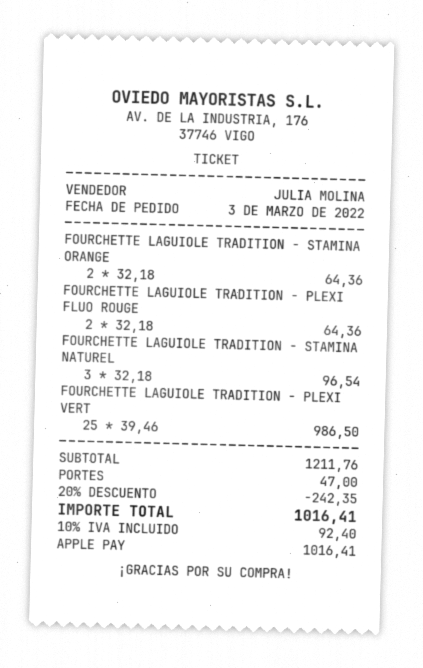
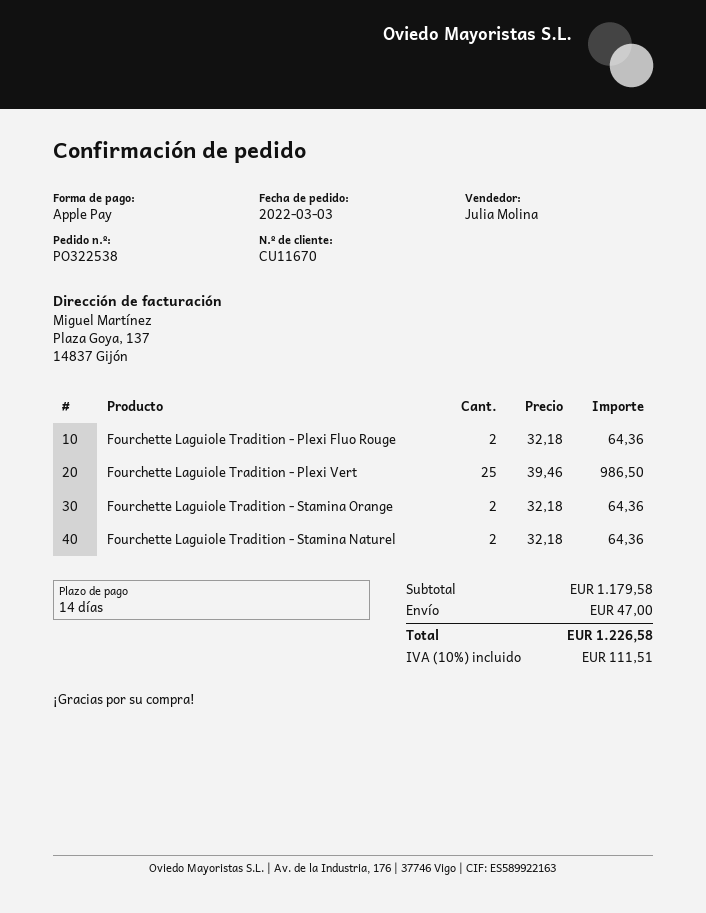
FOURCHETTE LAGUIOLE TRADITION - STAMINA NATUREL: 3 x 32.18 = 96.54 -> 2 x 32.18 = 64.36
subtotal: 1211.76 -> 1179.58
discount: 20% = 242.35 -> none
tax: 10% = 92.40 -> 10% = 111.51
total: 1016.41 -> 1226.58

